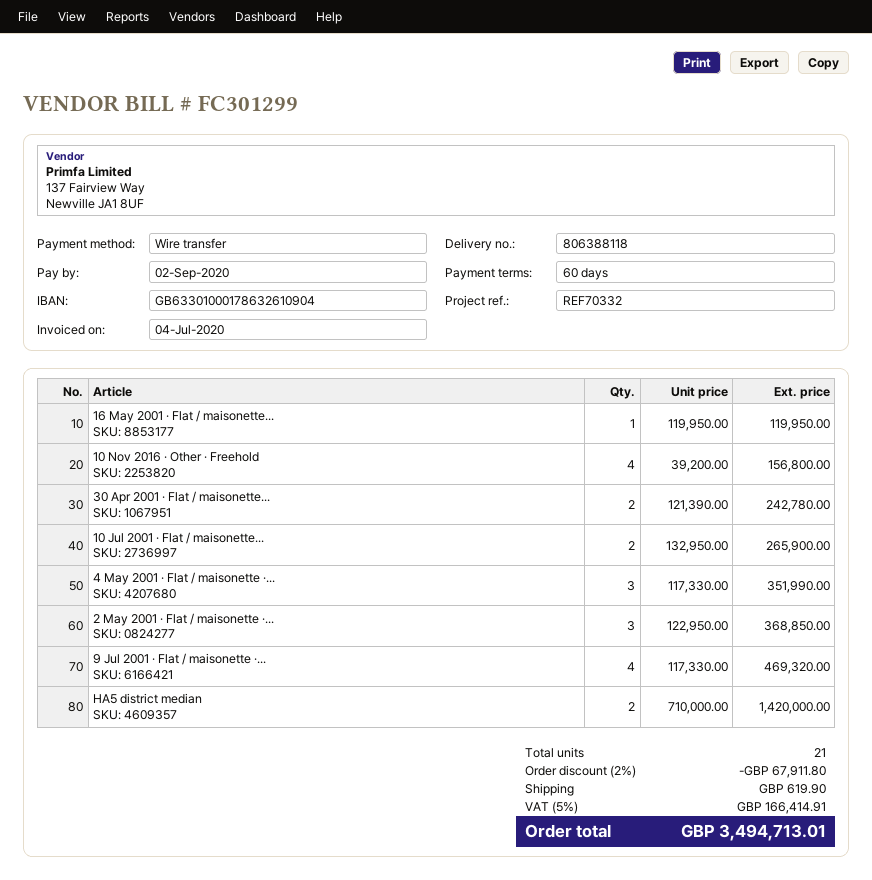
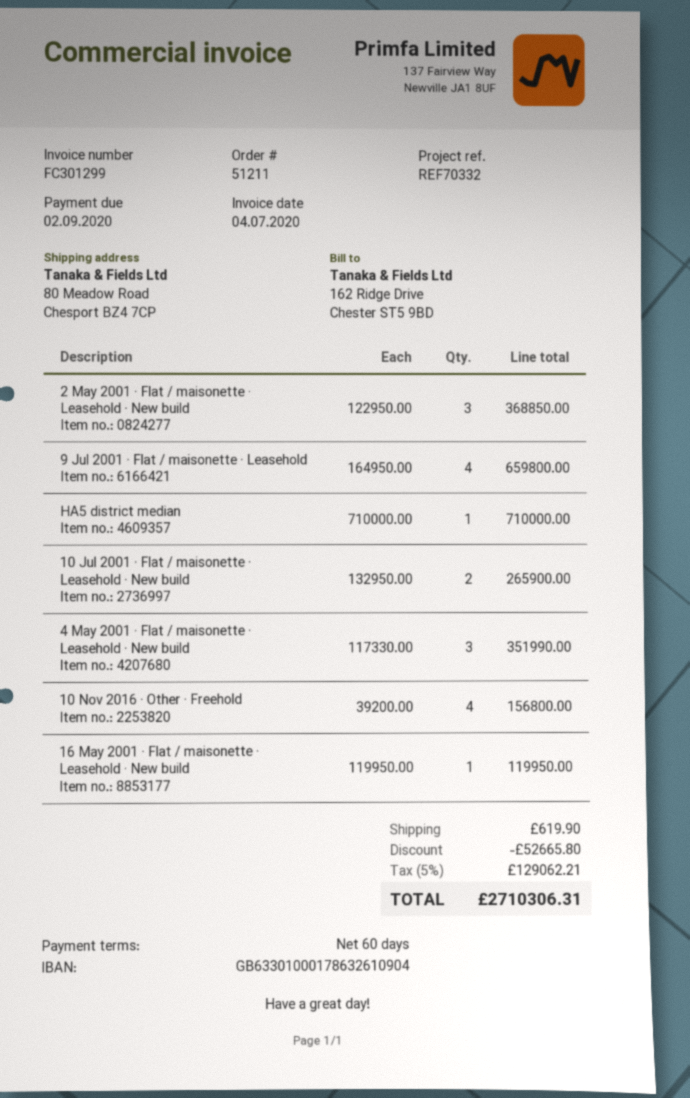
30 Apr 2001 · Flat / maisonette...: 2 x 121390.00 = 242780.00 -> none
9 Jul 2001 · Flat / maisonette ·...: 4 x 117330.00 = 469320.00 -> 4 x 164950.00 = 659800.00
HA5 district median: 2 x 710000.00 = 1420000.00 -> 1 x 710000.00 = 710000.00
discount: 67911.80 -> 52665.80
tax: 5% = 166414.91 -> 5% = 129062.21
total: 3494713.01 -> 2710306.31

